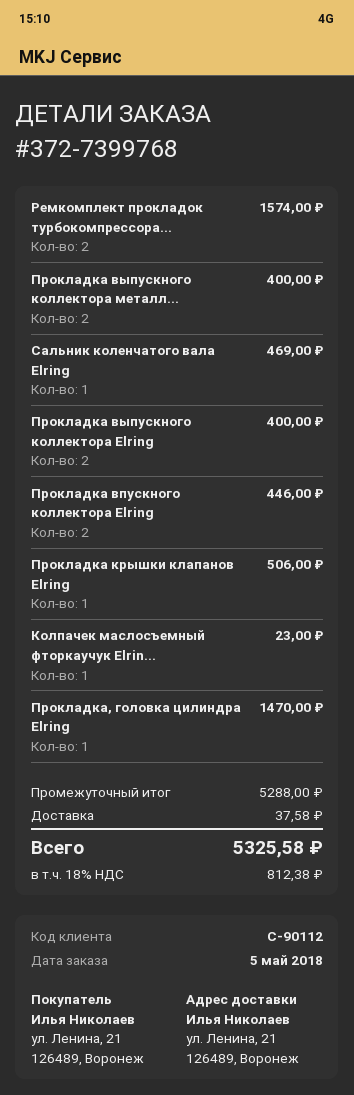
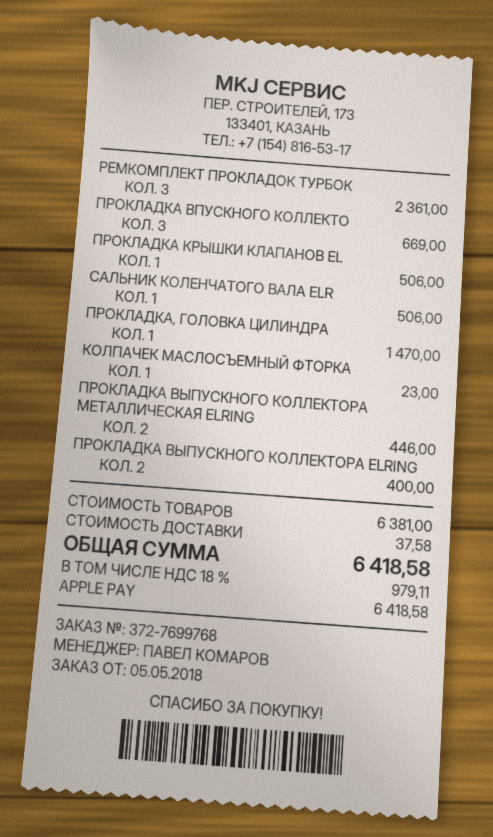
order number: 372-7399768 -> 372-7699768
Ремкомплект прокладок турбокомпрессора...: 2 for 1574.00 -> 3 for 2361.00
Прокладка выпускного коллектора металл...: 2 for 400.00 -> 2 for 446.00
Сальник коленчатого вала Elring: 1 for 469.00 -> 1 for 506.00
Прокладка впускного коллектора Elring: 2 for 446.00 -> 3 for 669.00
subtotal: 5288.00 -> 6381.00
tax: 18% = 812.38 -> 18% = 979.11
total: 5325.58 -> 6418.58

